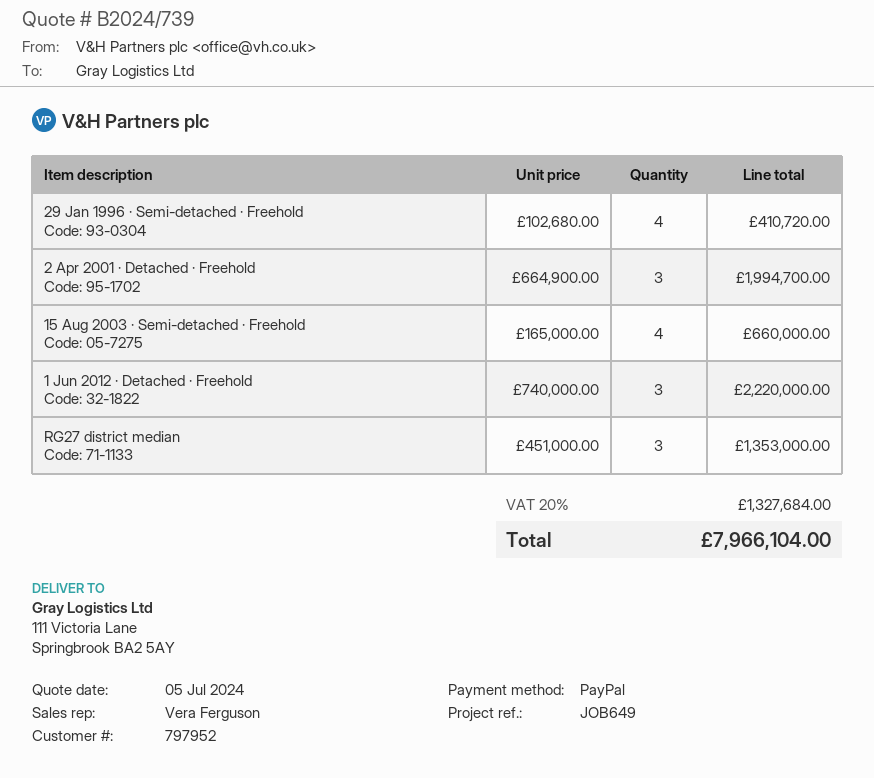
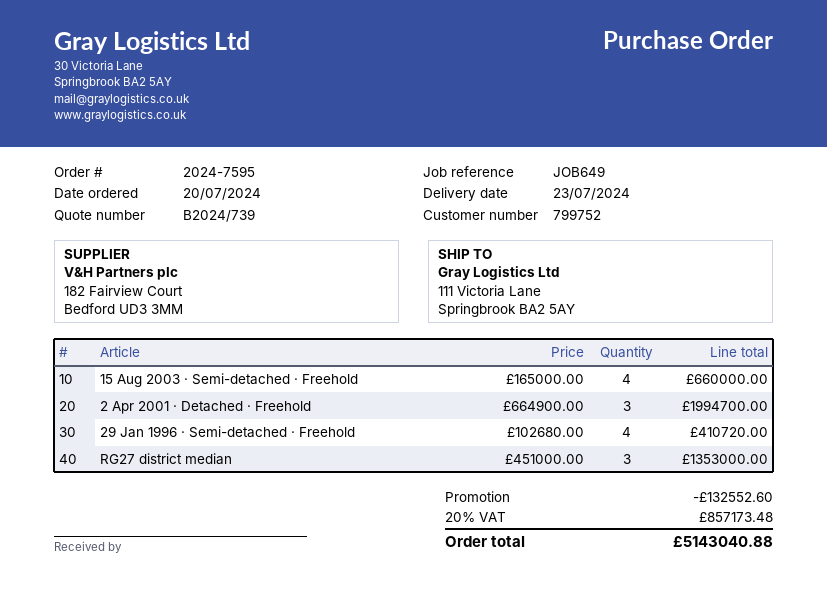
customer number: 797952 -> 799752
1 Jun 2012 · Detached · Freehold: 3 x 740000.00 = 2220000.00 -> none
discount: none -> 132552.60
tax: 20% = 1327684.00 -> 20% = 857173.48
total: 7966104.00 -> 5143040.88

